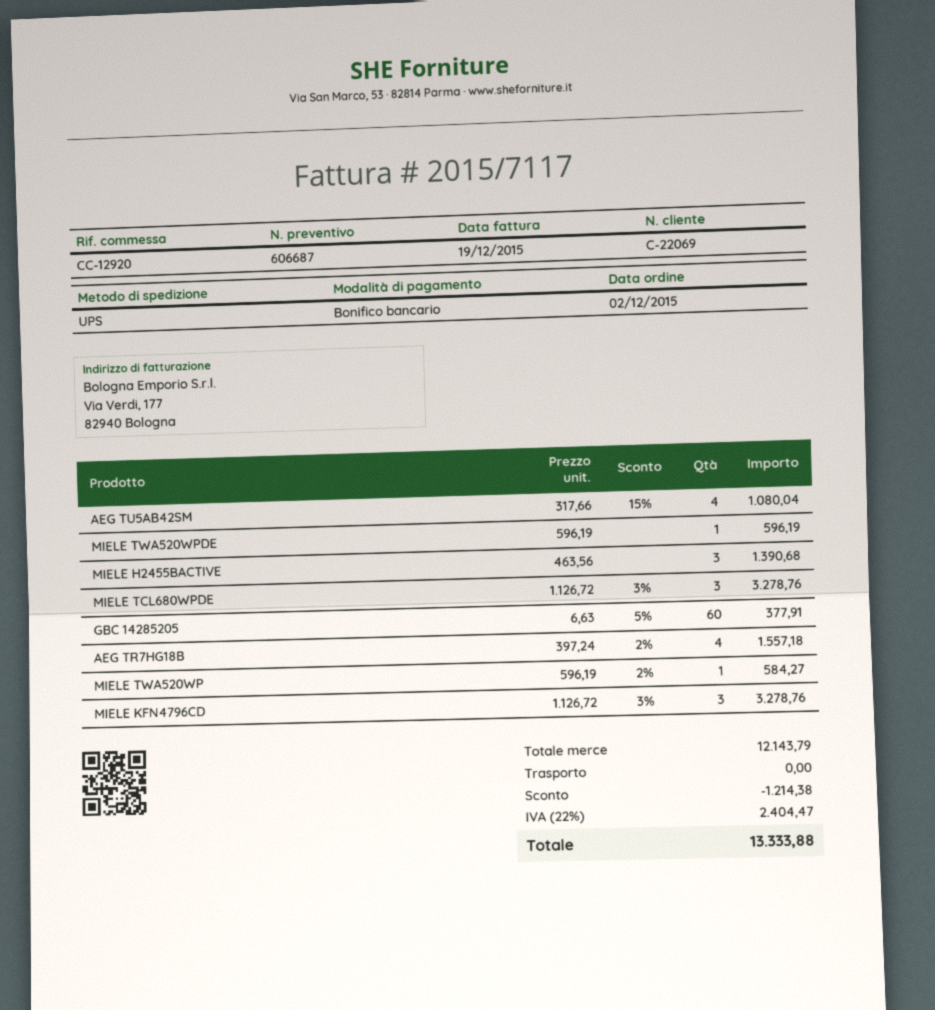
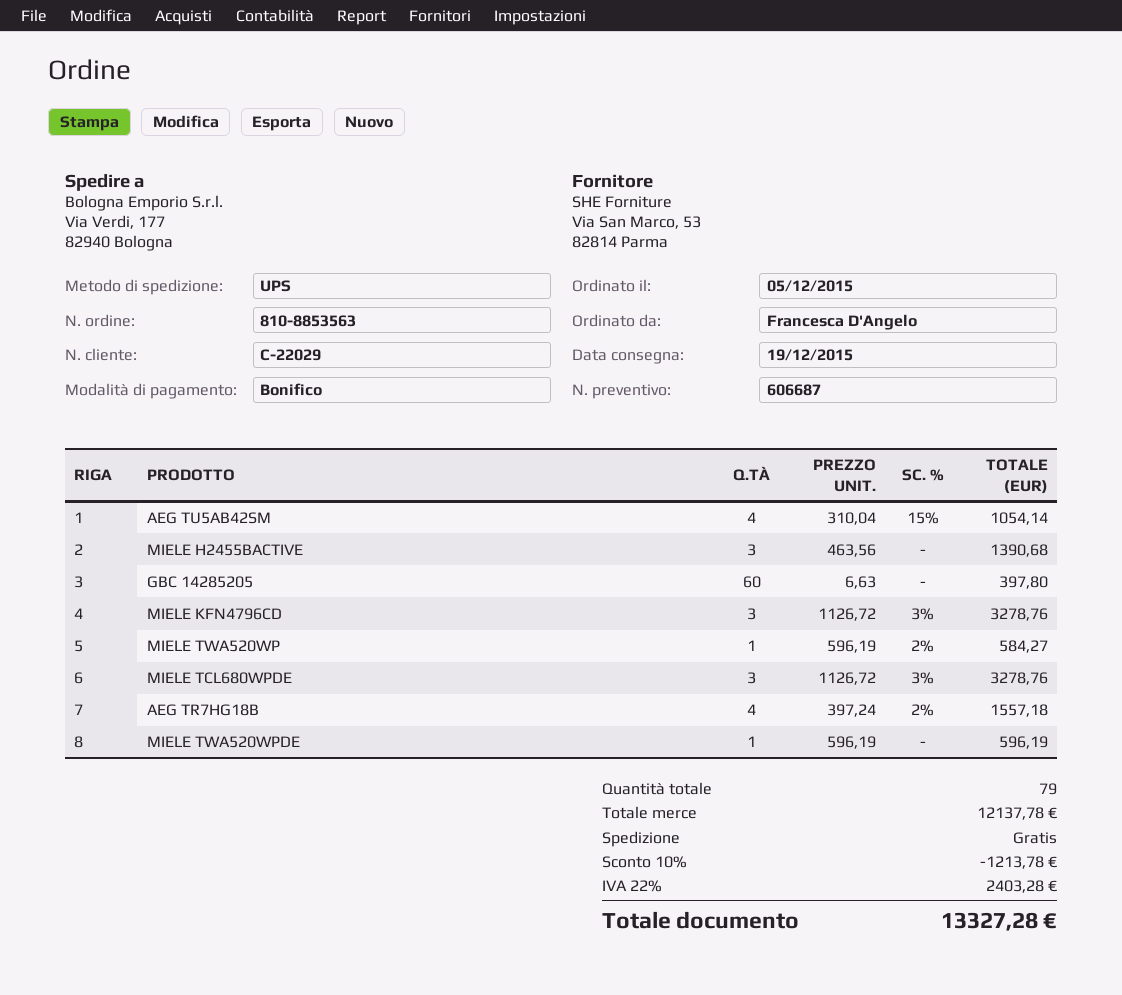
order date: 2015-12-02 -> 2015-12-05
customer number: C-22069 -> C-22029
AEG TU5AB42SM: 4 x 317.66 - 15% = 1080.04 -> 4 x 310.04 - 15% = 1054.14
GBC 14285205: 60 x 6.63 - 5% = 377.91 -> 60 x 6.63 = 397.80
subtotal: 12143.79 -> 12137.78
discount: 1214.38 -> 1213.78
tax: 22% = 2404.47 -> 22% = 2403.28
total: 13333.88 -> 13327.28

